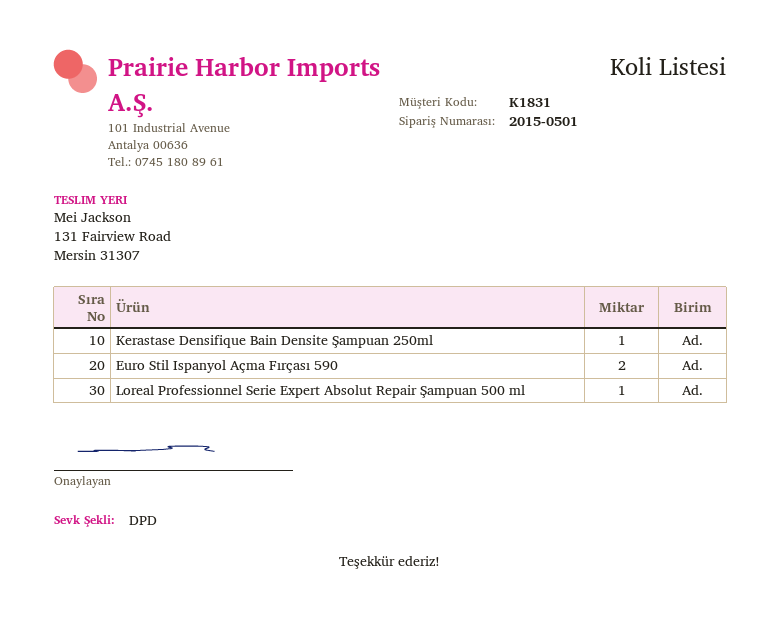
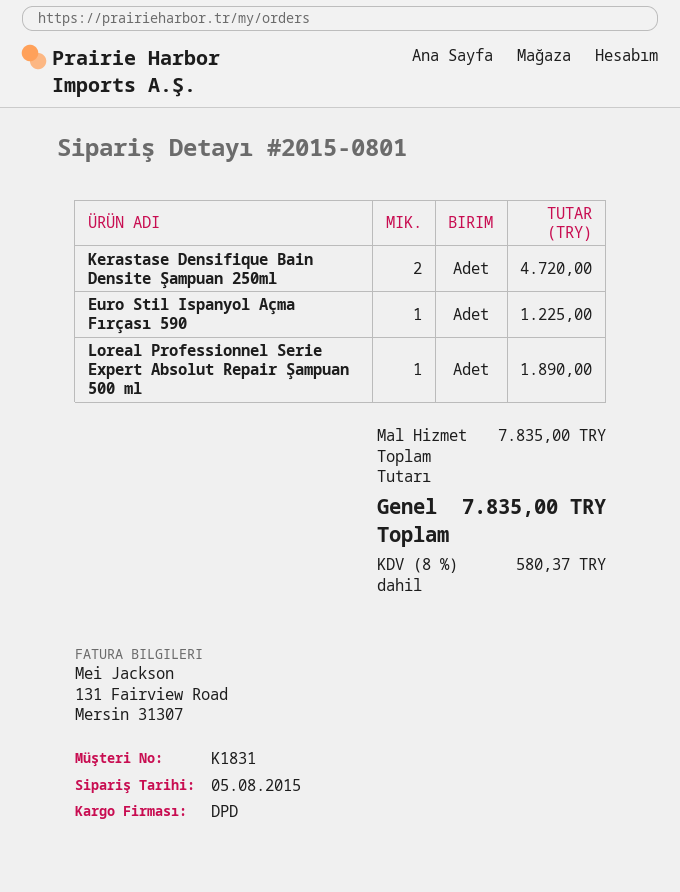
order number: 2015-0501 -> 2015-0801
Kerastase Densifique Bain Densite Şampuan 250ml: 1 -> 2
Euro Stil Ispanyol Açma Fırçası 590: 2 -> 1

